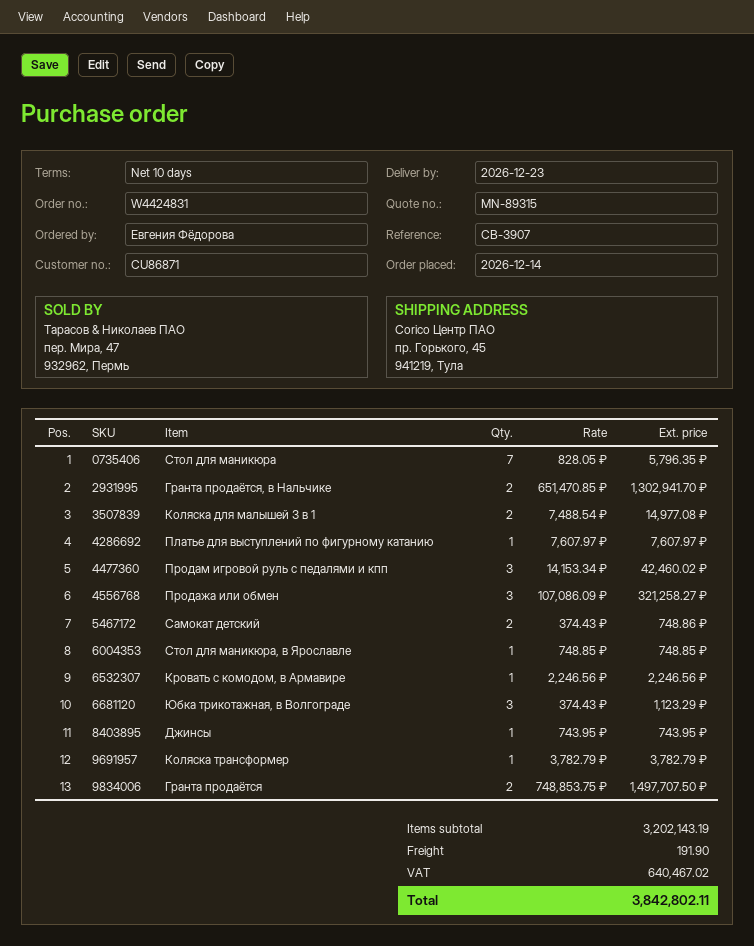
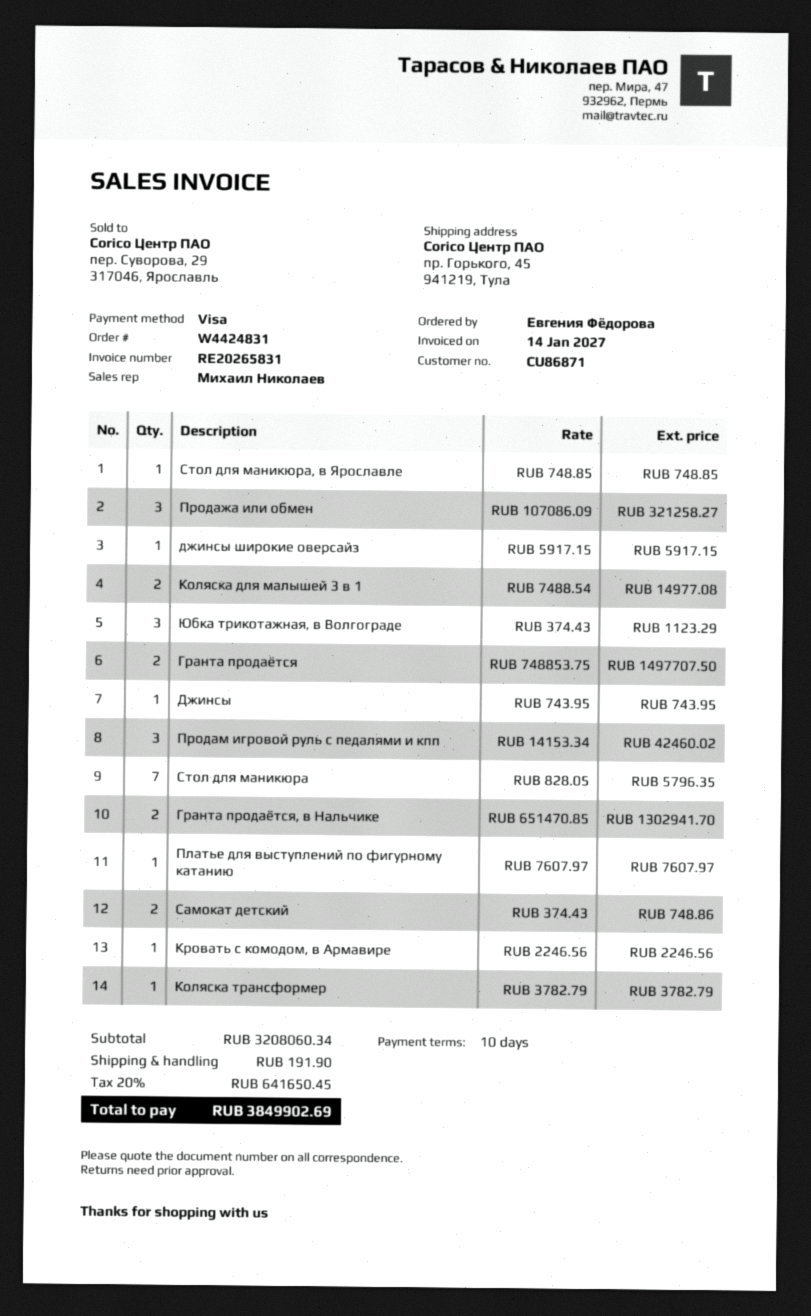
джинсы широкие оверсайз: none -> 1 x 5917.15 = 5917.15
subtotal: 3202143.19 -> 3208060.34
tax: 640467.02 -> 641650.45
total: 3842802.11 -> 3849902.69

